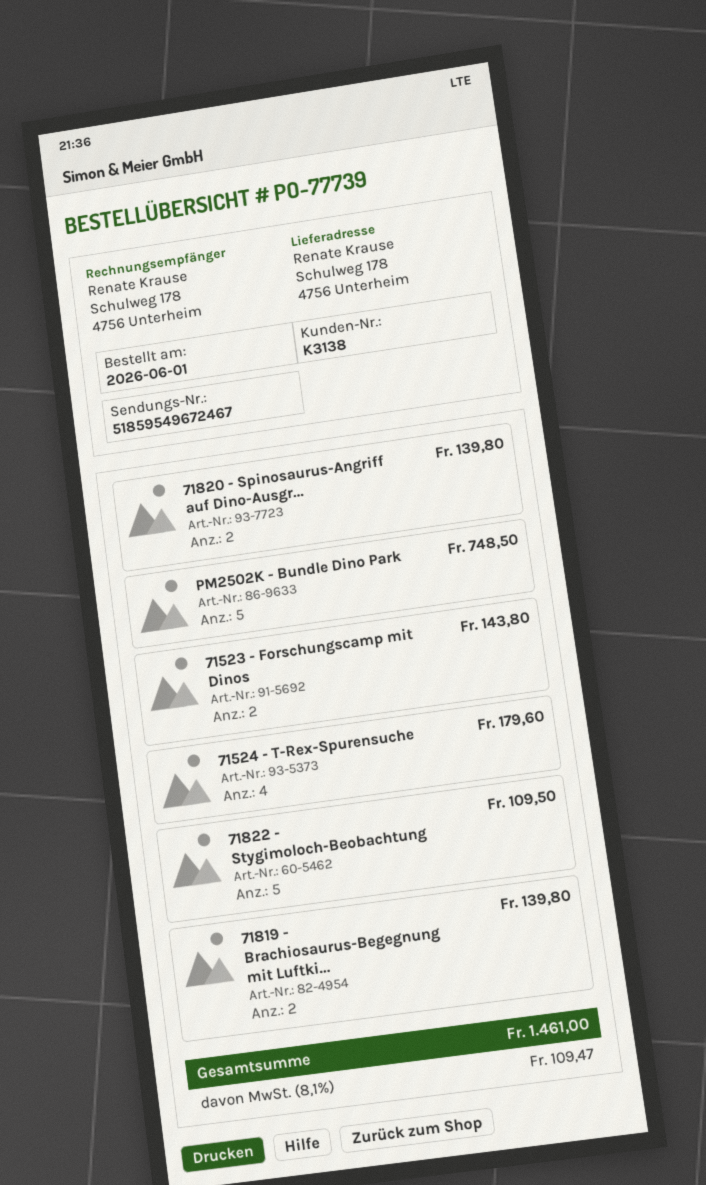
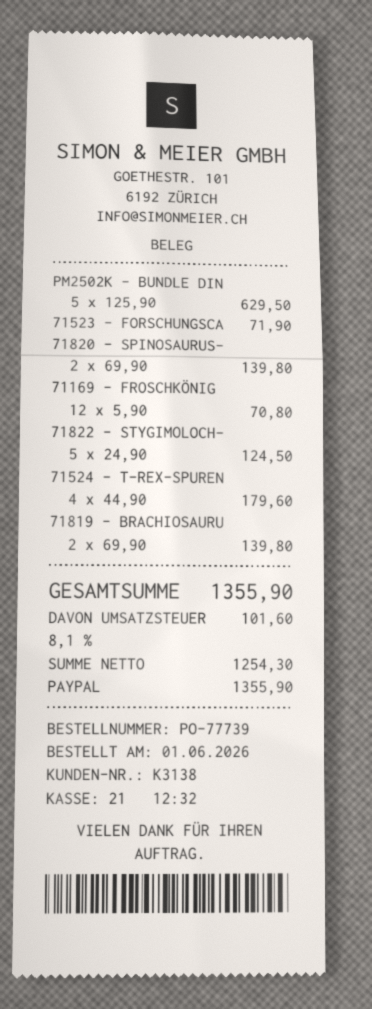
PM2502K - Bundle Dino Park: 5 for 748.50 -> 5 for 629.50
71523 - Forschungscamp mit Dinos: 2 for 143.80 -> 1 for 71.90
71822 - Stygimoloch-Beobachtung: 5 for 109.50 -> 5 for 124.50
71169 - FROSCHKÖNIG: none -> 12 for 70.80
tax: 8.1% = 109.47 -> 8.1% = 101.60
total: 1461.00 -> 1355.90

